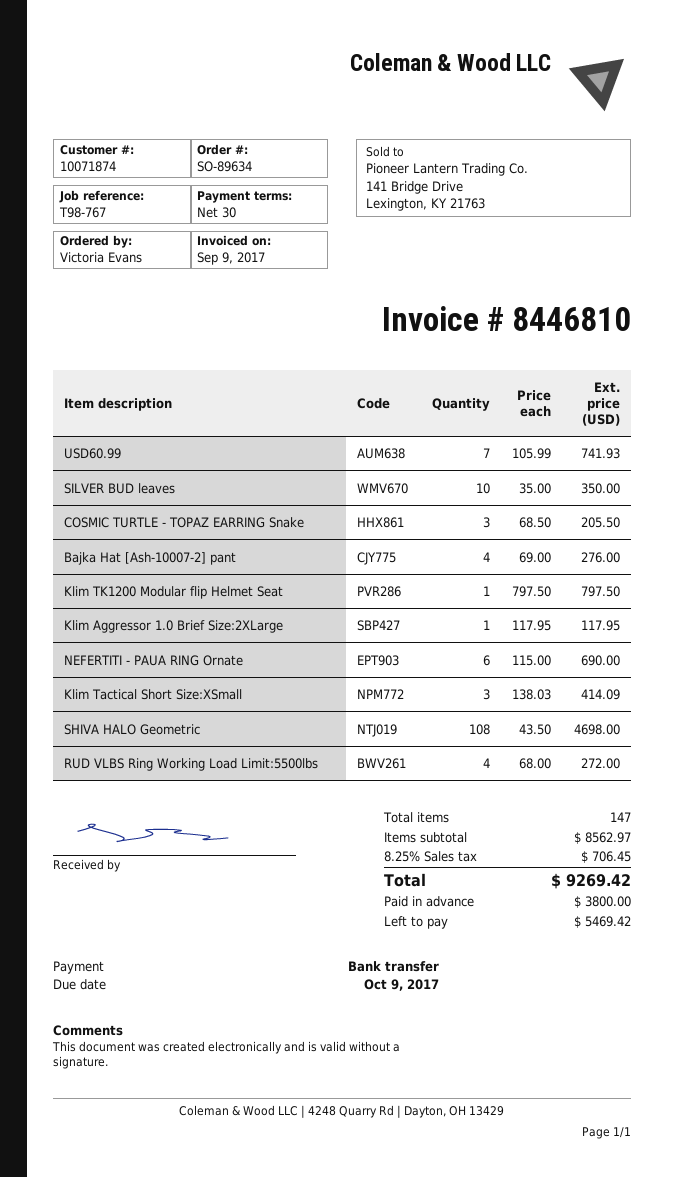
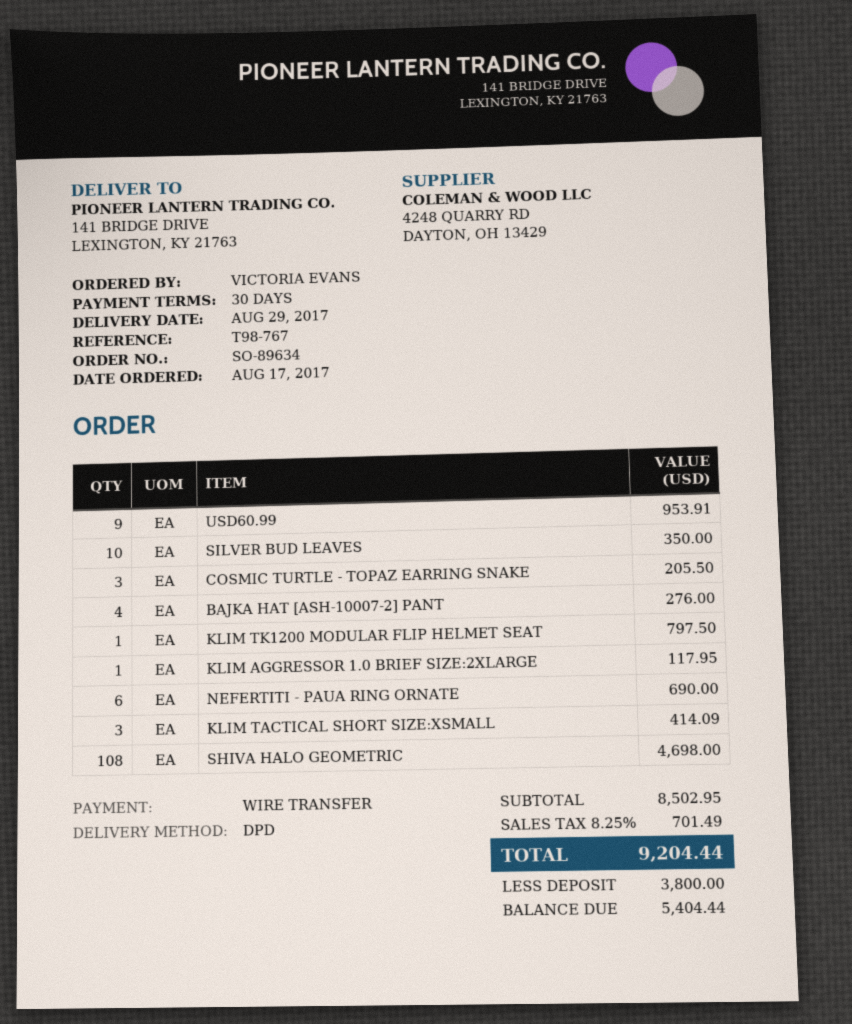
USD60.99: 7 for 741.93 -> 9 for 953.91
RUD VLBS Ring Working Load Limit:5500lbs: 4 for 272.00 -> none
subtotal: 8562.97 -> 8502.95
tax: 8.25% = 706.45 -> 8.25% = 701.49
total: 9269.42 -> 9204.44
balance: 5469.42 -> 5404.44

